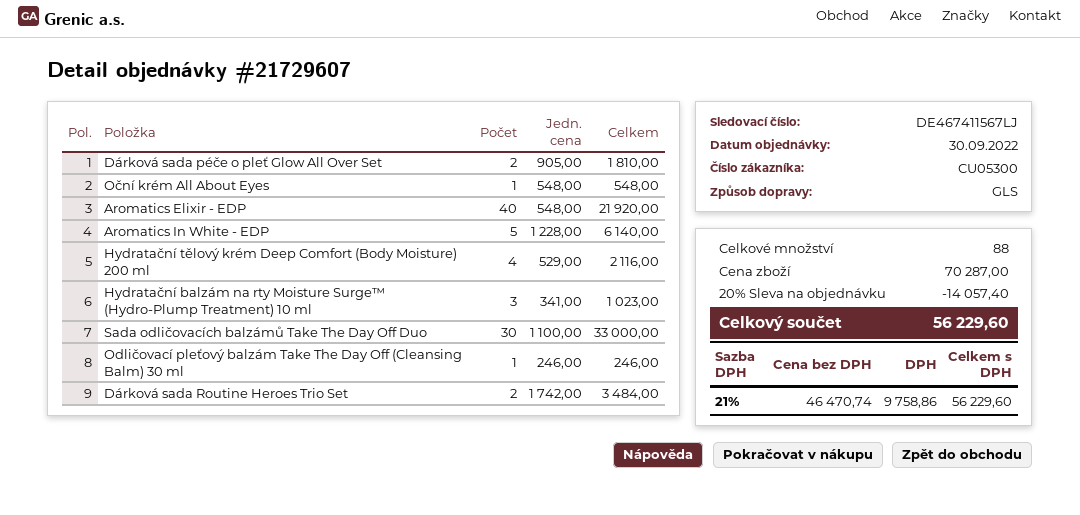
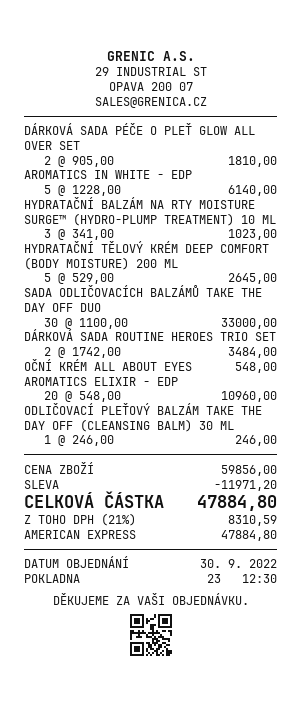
Aromatics Elixir - EDP: 40 x 548.00 = 21920.00 -> 20 x 548.00 = 10960.00
Hydratační tělový krém Deep Comfort (Body Moisture) 200 ml: 4 x 529.00 = 2116.00 -> 5 x 529.00 = 2645.00
subtotal: 70287.00 -> 59856.00
discount: 14057.40 -> 11971.20
tax: 21% = 9758.86 -> 21% = 8310.59
total: 56229.60 -> 47884.80

